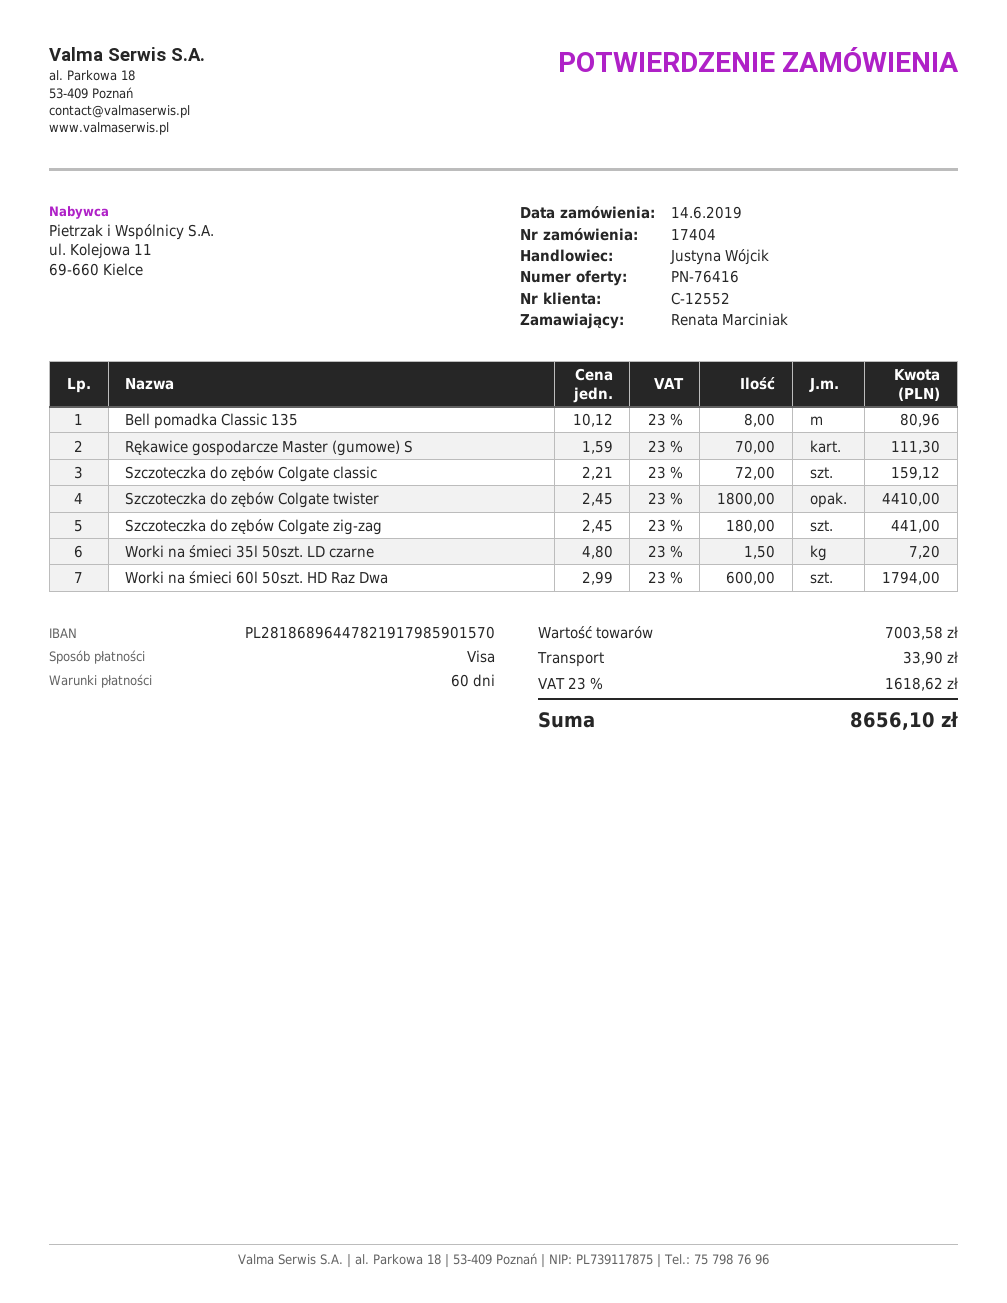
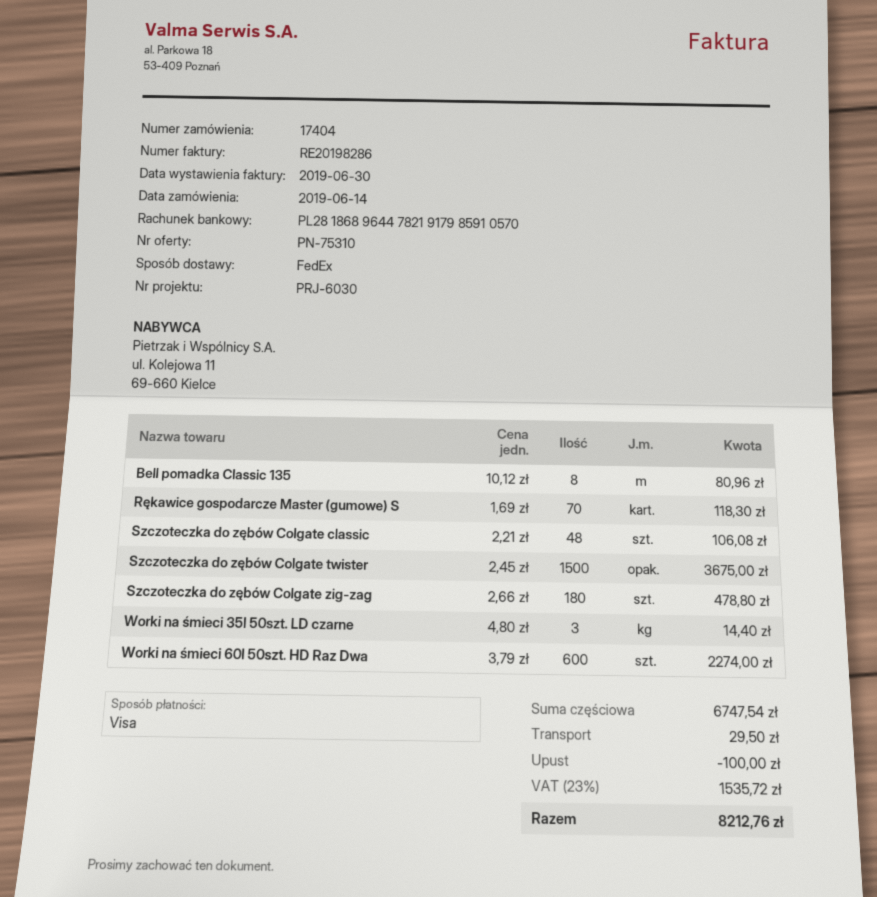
quote number: PN-76416 -> PN-75310
bank account: PL28186896447821917985901570 -> PL28186896447821917985910570
Rękawice gospodarcze Master (gumowe) S: 70 x 1.59 = 111.30 -> 70 x 1.69 = 118.30
Szczoteczka do zębów Colgate classic: 72 x 2.21 = 159.12 -> 48 x 2.21 = 106.08
Szczoteczka do zębów Colgate twister: 1800 x 2.45 = 4410.00 -> 1500 x 2.45 = 3675.00
Szczoteczka do zębów Colgate zig-zag: 180 x 2.45 = 441.00 -> 180 x 2.66 = 478.80
Worki na śmieci 35l 50szt. LD czarne: 1.5 x 4.80 = 7.20 -> 3 x 4.80 = 14.40
Worki na śmieci 60l 50szt. HD Raz Dwa: 600 x 2.99 = 1794.00 -> 600 x 3.79 = 2274.00
subtotal: 7003.58 -> 6747.54
discount: none -> 100.00
shipping: 33.90 -> 29.50
tax: 23% = 1618.62 -> 23% = 1535.72
total: 8656.10 -> 8212.76

